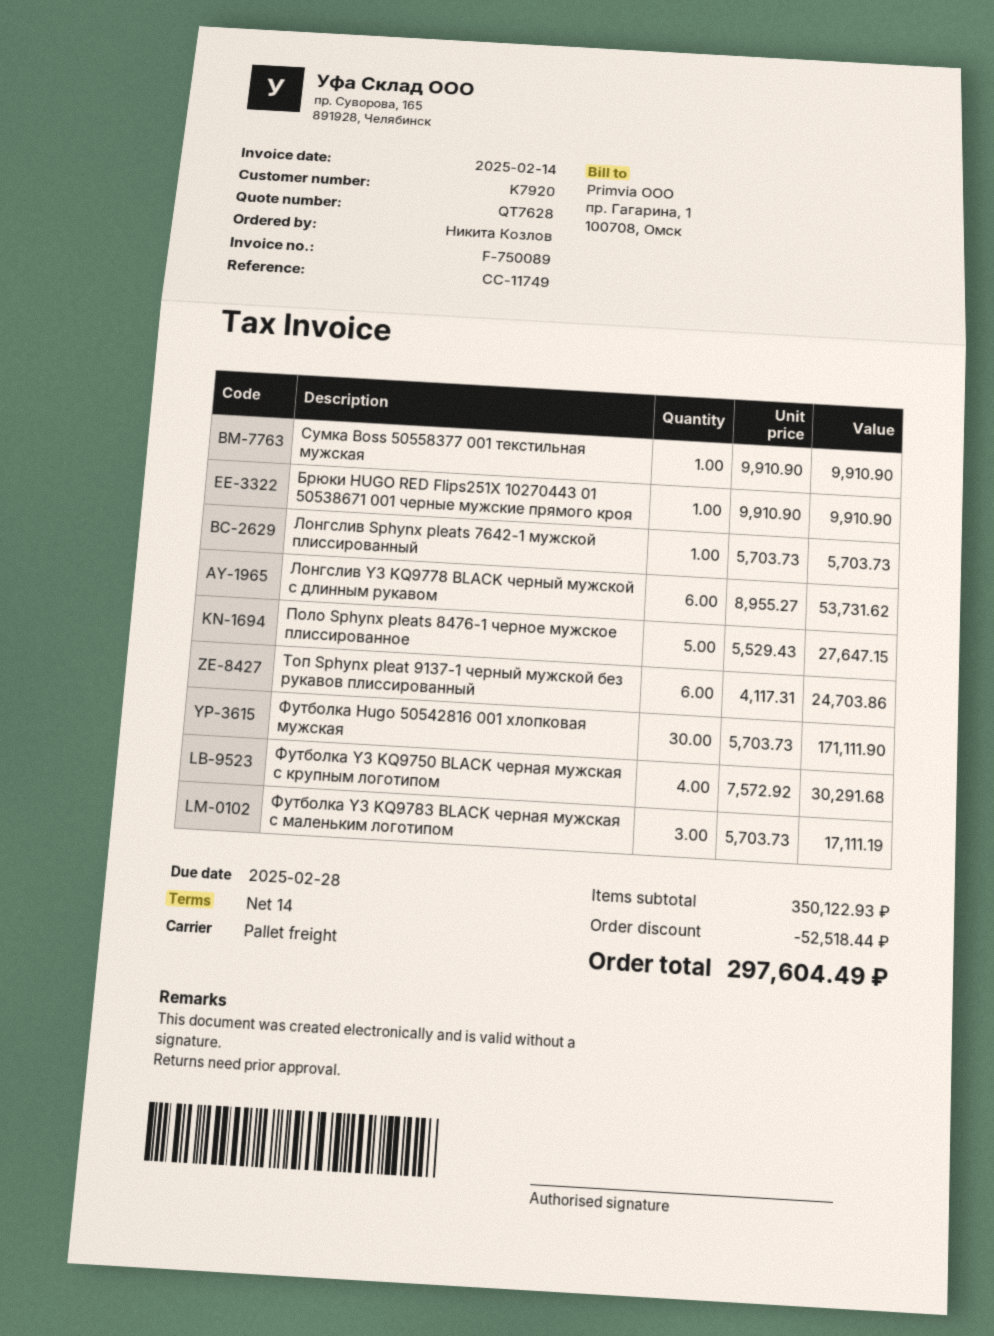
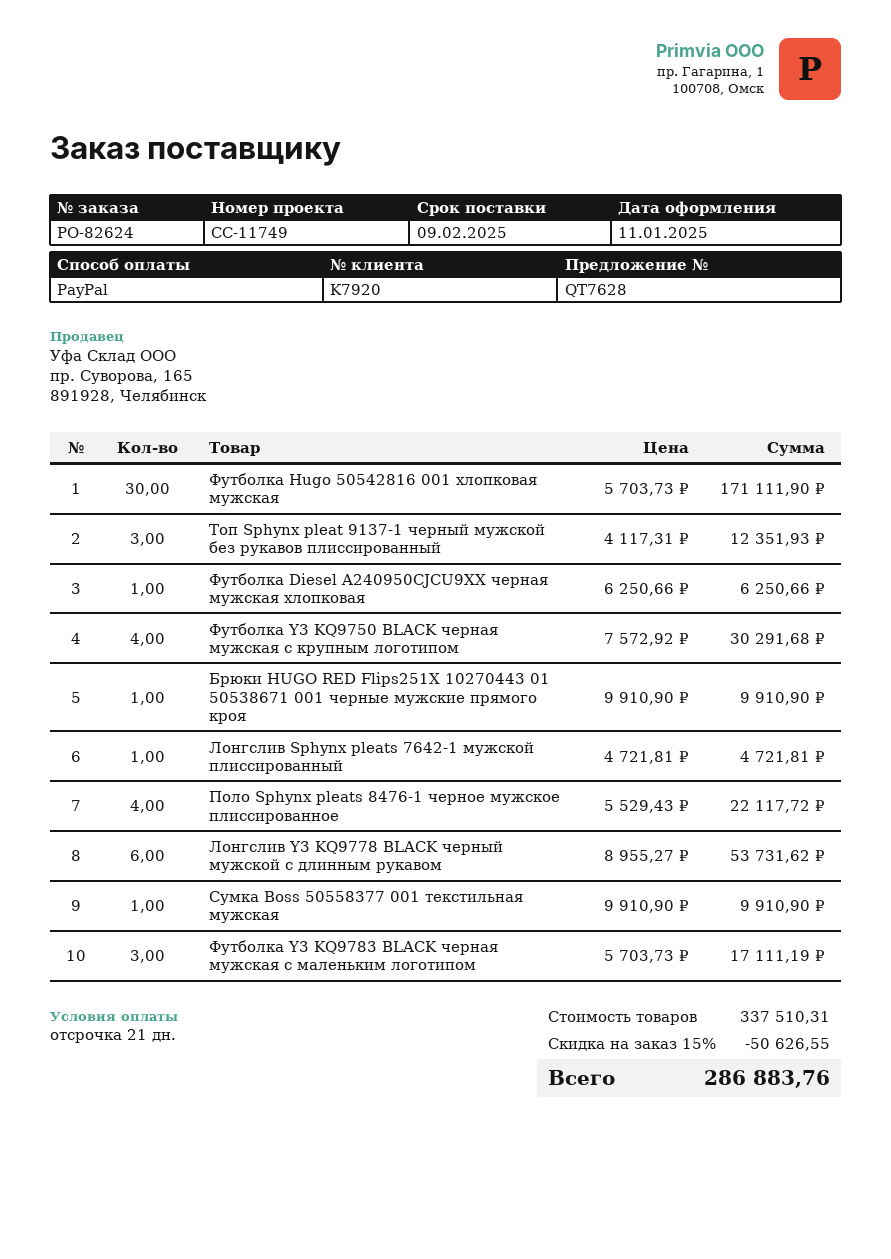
payment terms: 14 days -> 21 days
Лонгслив Sphynx pleats 7642-1 мужской плиссированный: 1 x 5703.73 = 5703.73 -> 1 x 4721.81 = 4721.81
Поло Sphynx pleats 8476-1 черное мужское плиссированное: 5 x 5529.43 = 27647.15 -> 4 x 5529.43 = 22117.72
Топ Sphynx pleat 9137-1 черный мужской без рукавов плиссированный: 6 x 4117.31 = 24703.86 -> 3 x 4117.31 = 12351.93
Футболка Diesel A240950CJCU9XX черная мужская хлопковая: none -> 1 x 6250.66 = 6250.66
subtotal: 350122.93 -> 337510.31
discount: 52518.44 -> 50626.55
total: 297604.49 -> 286883.76

